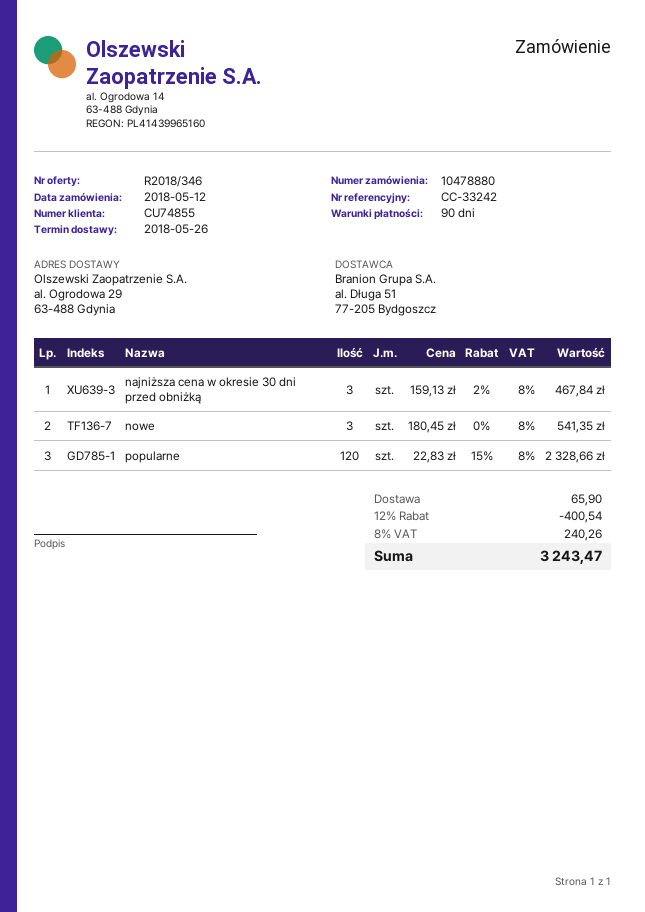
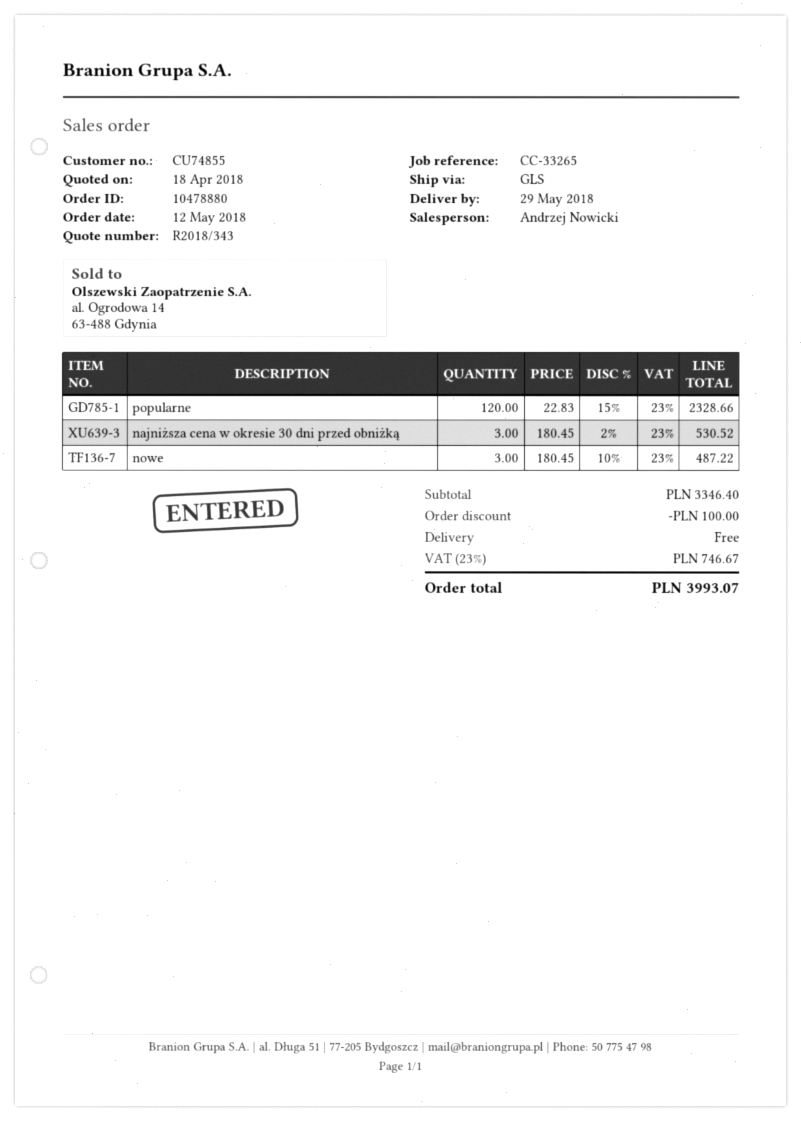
quote number: R2018/346 -> R2018/343
delivery date: 2018-05-26 -> 2018-05-29
reference: CC-33242 -> CC-33265
najniższa cena w okresie 30 dni przed obniżką: 3 x 159.13 - 2% = 467.84 -> 3 x 180.45 - 2% = 530.52
nowe: 3 x 180.45 = 541.35 -> 3 x 180.45 - 10% = 487.22
discount: 400.54 -> 100.00
shipping: 65.90 -> 0.00
tax: 8% = 240.26 -> 23% = 746.67
total: 3243.47 -> 3993.07

